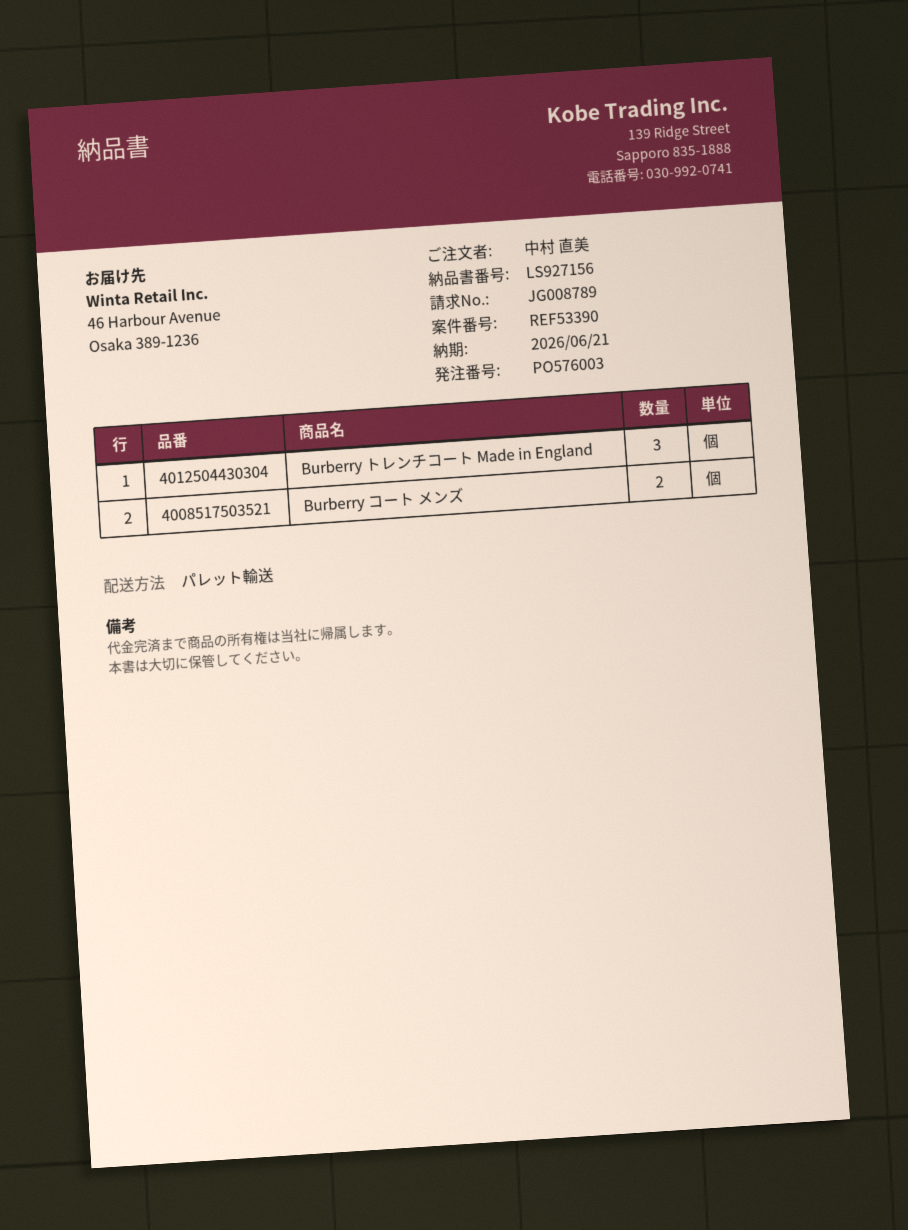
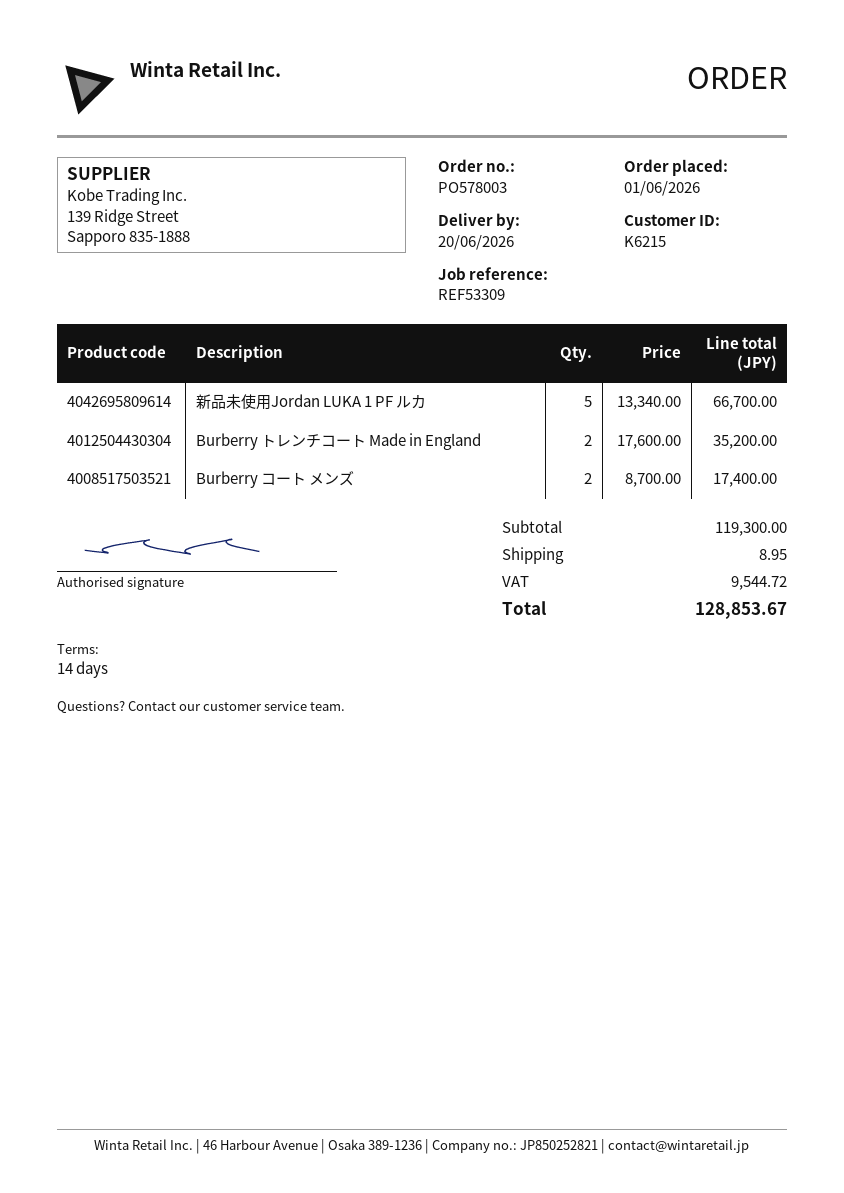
order number: PO576003 -> PO578003
delivery date: 2026-06-21 -> 2026-06-20
reference: REF53390 -> REF53309
Burberry トレンチコート Made in England: 3 -> 2
新品未使用Jordan LUKA 1 PF ルカ: none -> 5

